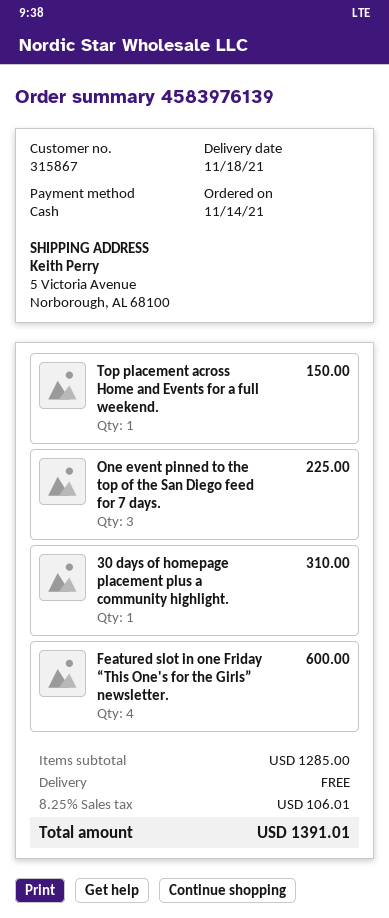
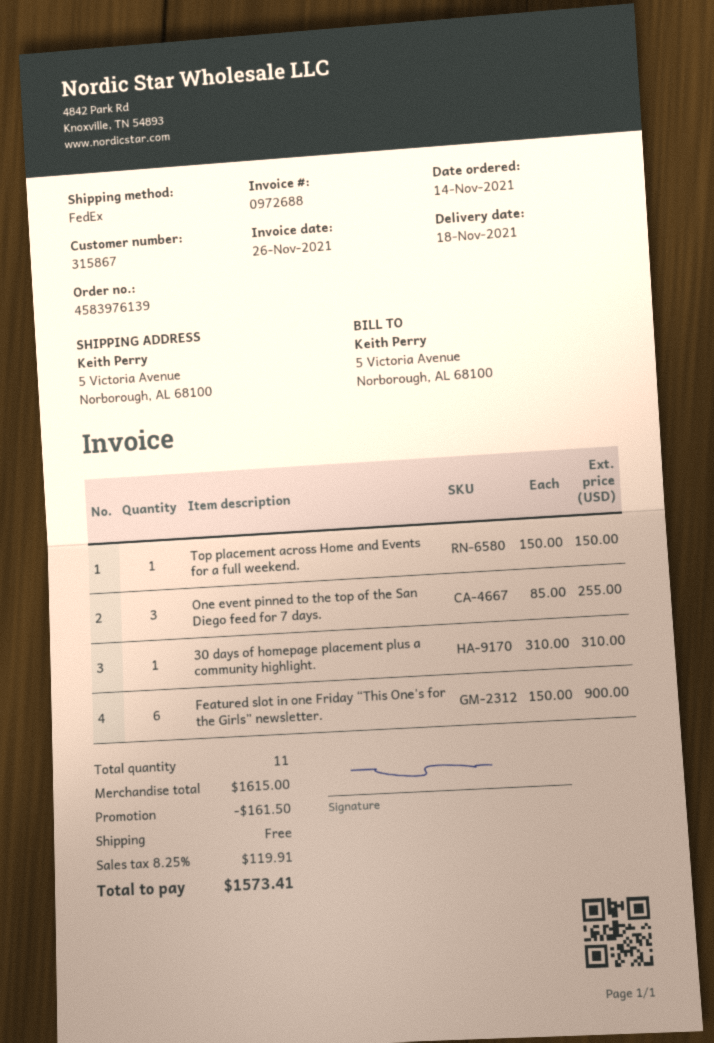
One event pinned to the top of the San Diego feed for 7 days.: 3 for 225.00 -> 3 for 255.00
Featured slot in one Friday “This One's for the Girls” newsletter.: 4 for 600.00 -> 6 for 900.00
subtotal: 1285.00 -> 1615.00
discount: none -> 161.50
tax: 8.25% = 106.01 -> 8.25% = 119.91
total: 1391.01 -> 1573.41

